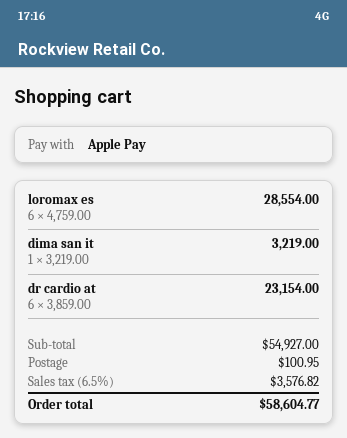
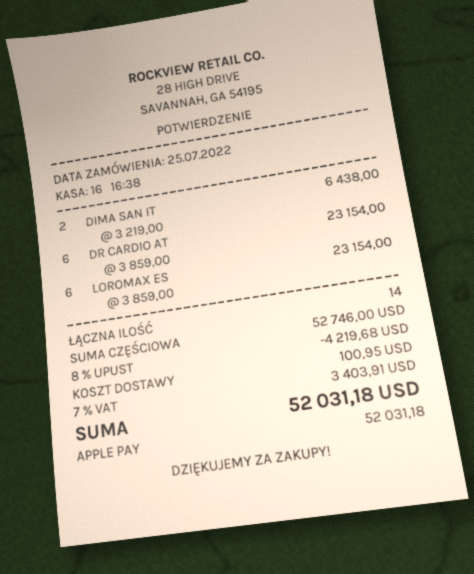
loromax es: 6 x 4759.00 = 28554.00 -> 6 x 3859.00 = 23154.00
dima san it: 1 x 3219.00 = 3219.00 -> 2 x 3219.00 = 6438.00
subtotal: 54927.00 -> 52746.00
discount: none -> 8% = 4219.68
tax: 6.5% = 3576.82 -> 7% = 3403.91
total: 58604.77 -> 52031.18

